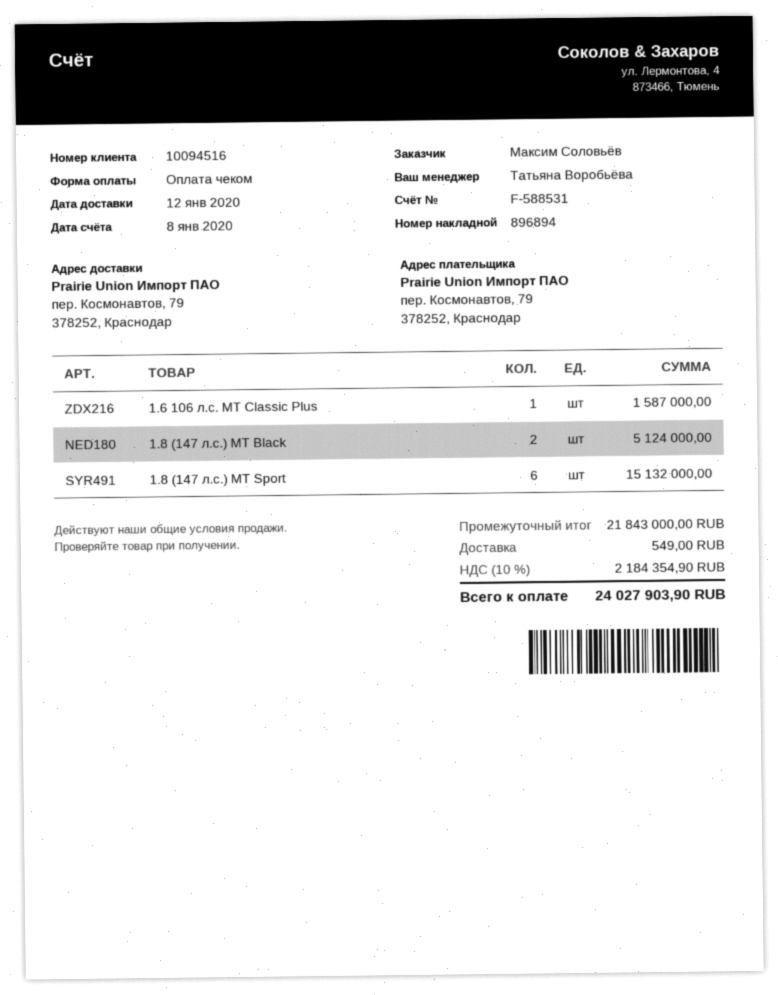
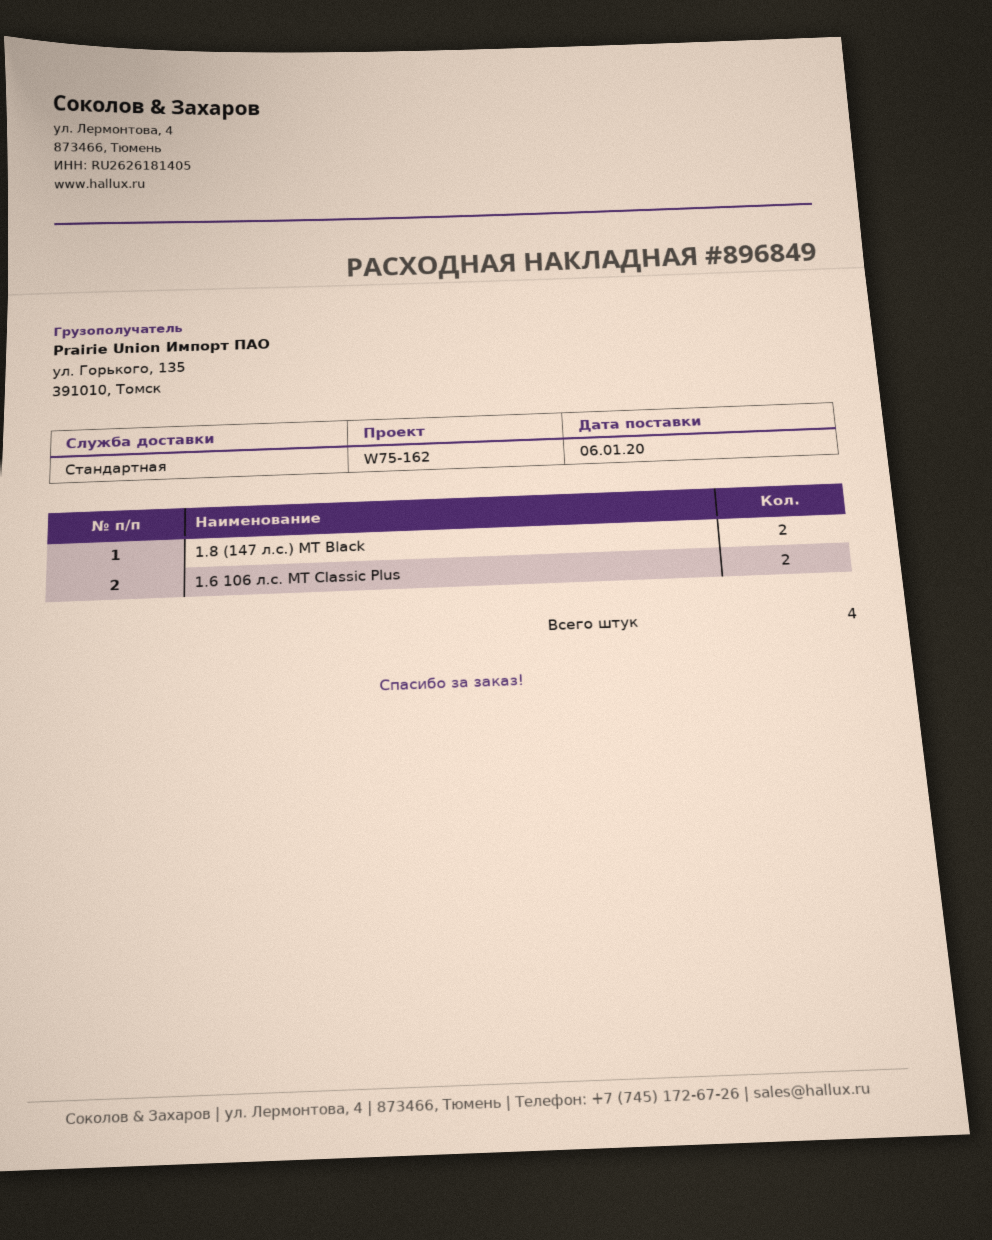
delivery note number: 896894 -> 896849
delivery date: 2020-01-12 -> 2020-01-06
ship to: пер. Космонавтов, 79, 378252, Краснодар -> ул. Горького, 135, 391010, Томск
1.6 106 л.с. MT Classic Plus: 1 -> 2
1.8 (147 л.с.) MT Sport: 6 -> none

